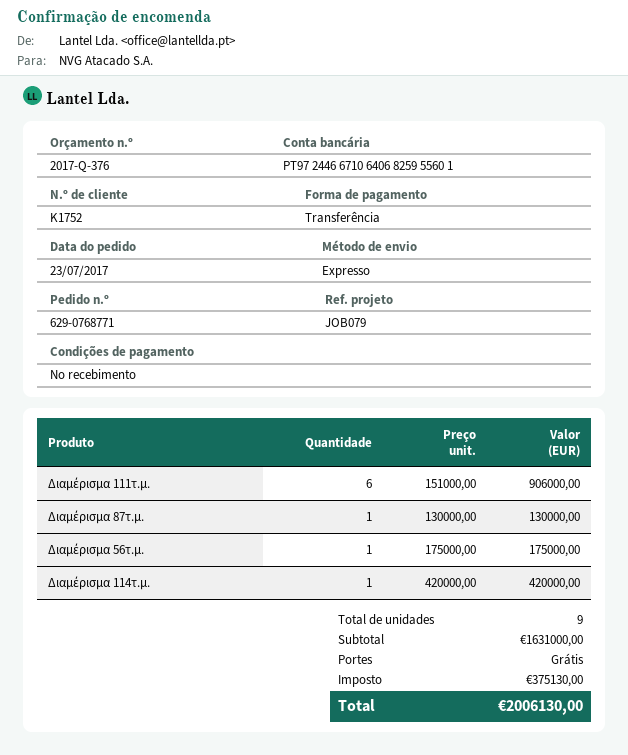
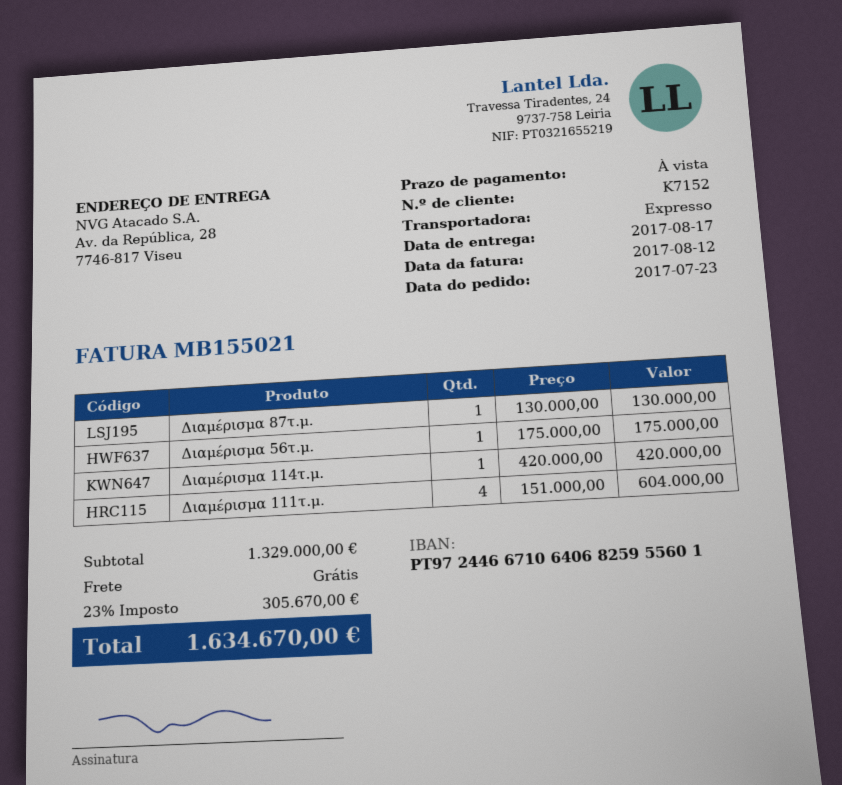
customer number: K1752 -> K7152
Διαμέρισμα 111τ.μ.: 6 x 151000.00 = 906000.00 -> 4 x 151000.00 = 604000.00
subtotal: 1631000.00 -> 1329000.00
tax: 375130.00 -> 305670.00
total: 2006130.00 -> 1634670.00

